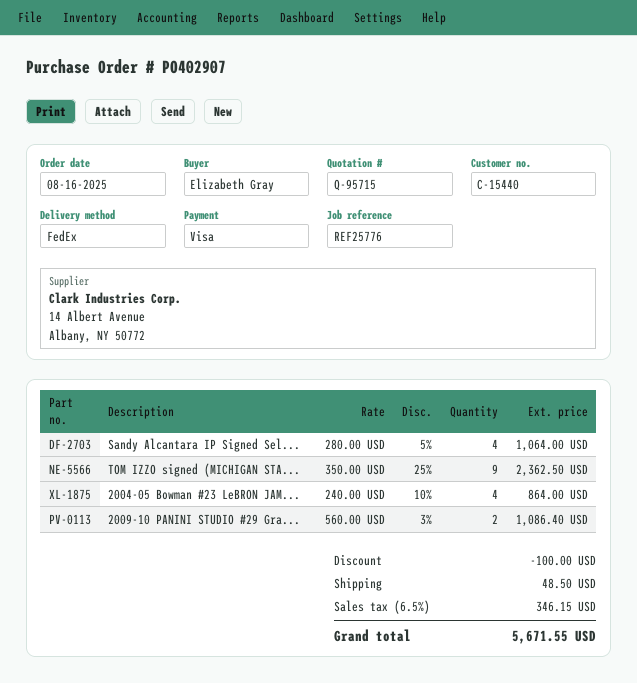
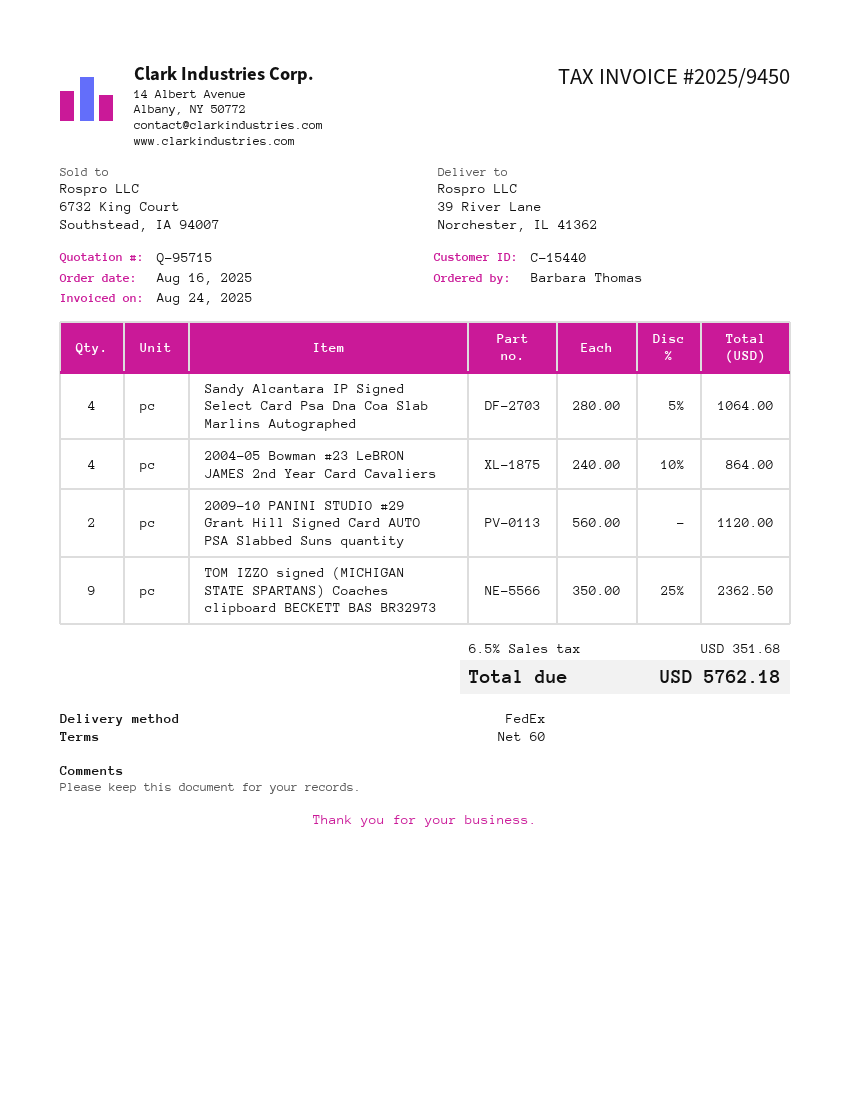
ordered by: Elizabeth Gray -> Barbara Thomas
2009-10 PANINI STUDIO #29 Gra...: 2 x 560.00 - 3% = 1086.40 -> 2 x 560.00 = 1120.00
discount: 100.00 -> none
shipping: 48.50 -> none
tax: 6.5% = 346.15 -> 6.5% = 351.68
total: 5671.55 -> 5762.18

